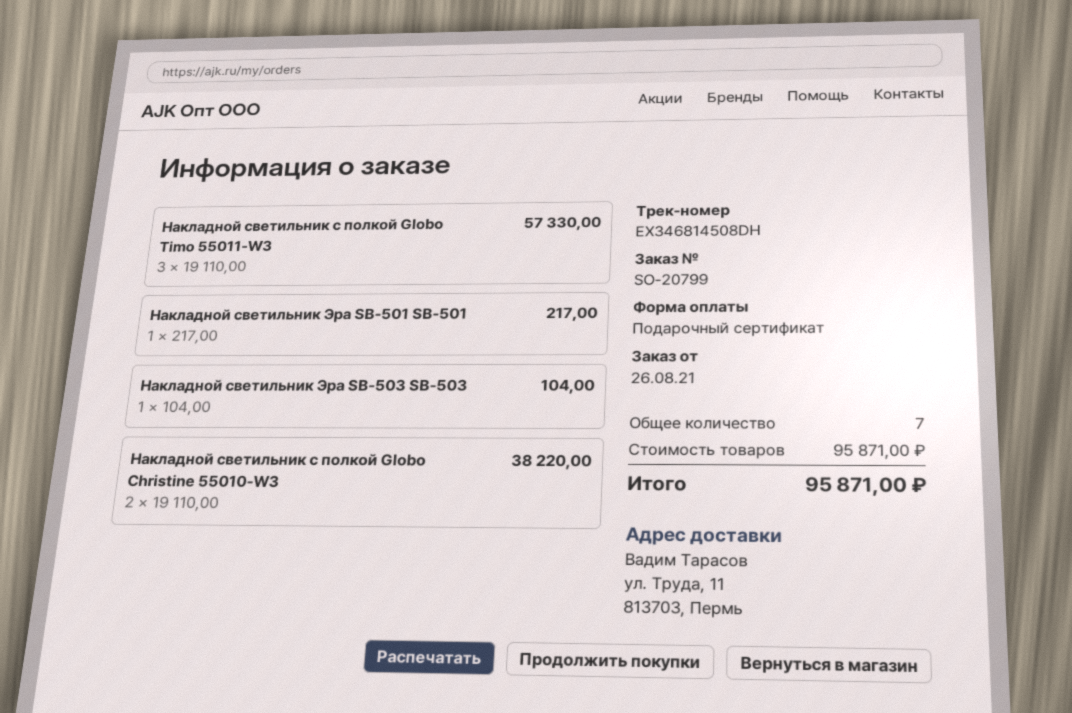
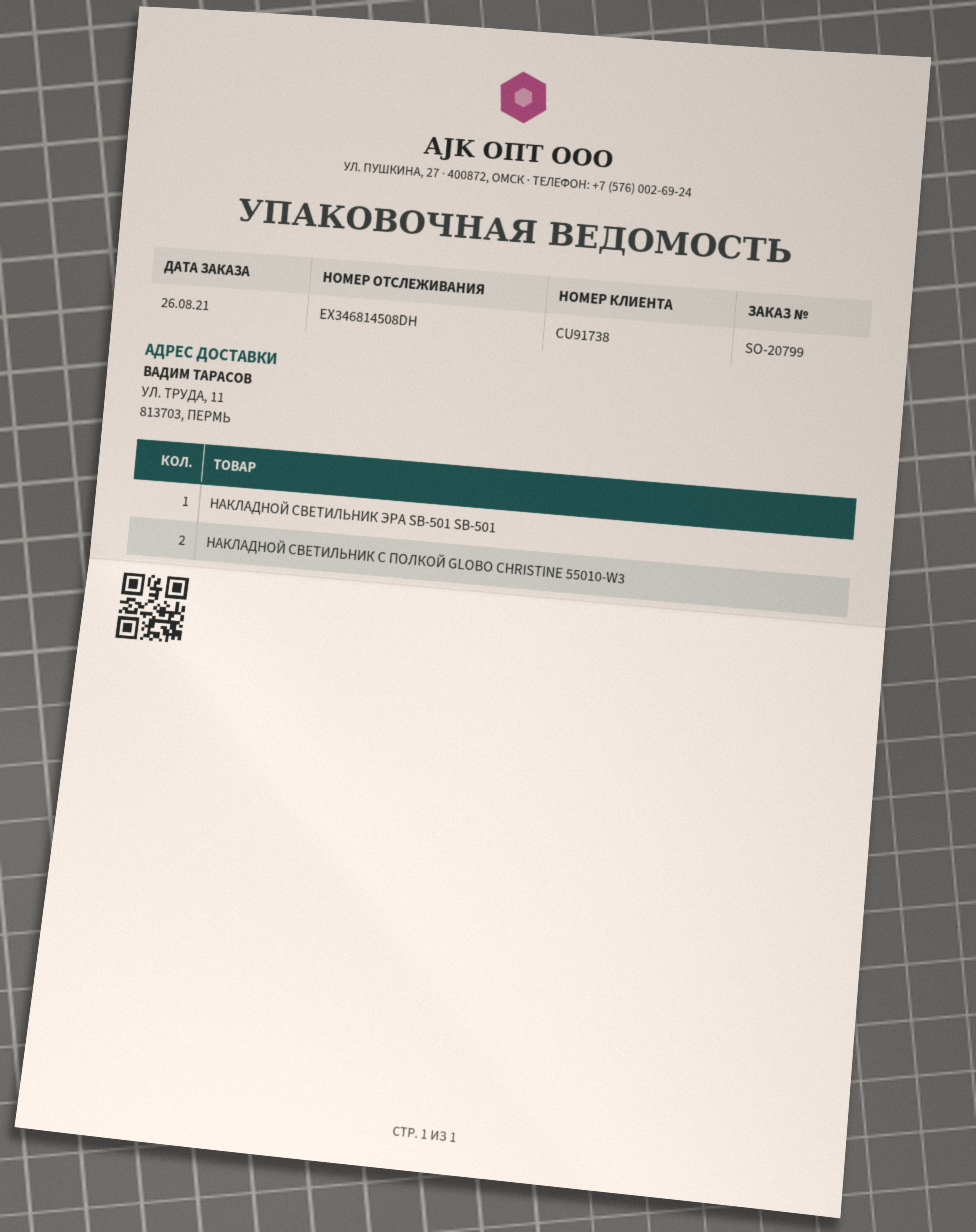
Накладной светильник с полкой Globo Timo 55011-W3: 3 -> none
Накладной светильник Эра SB-503 SB-503: 1 -> none

